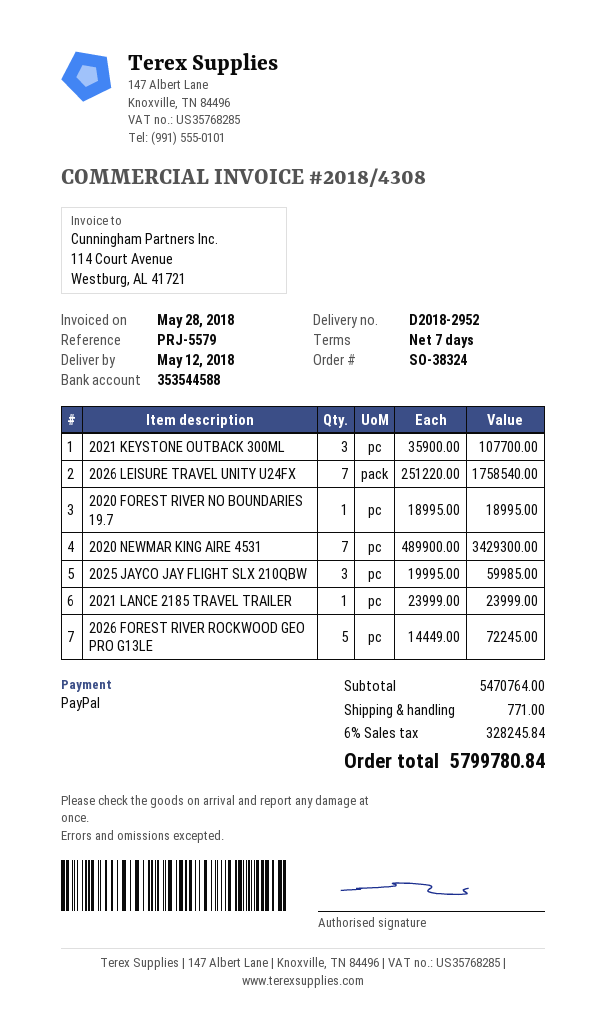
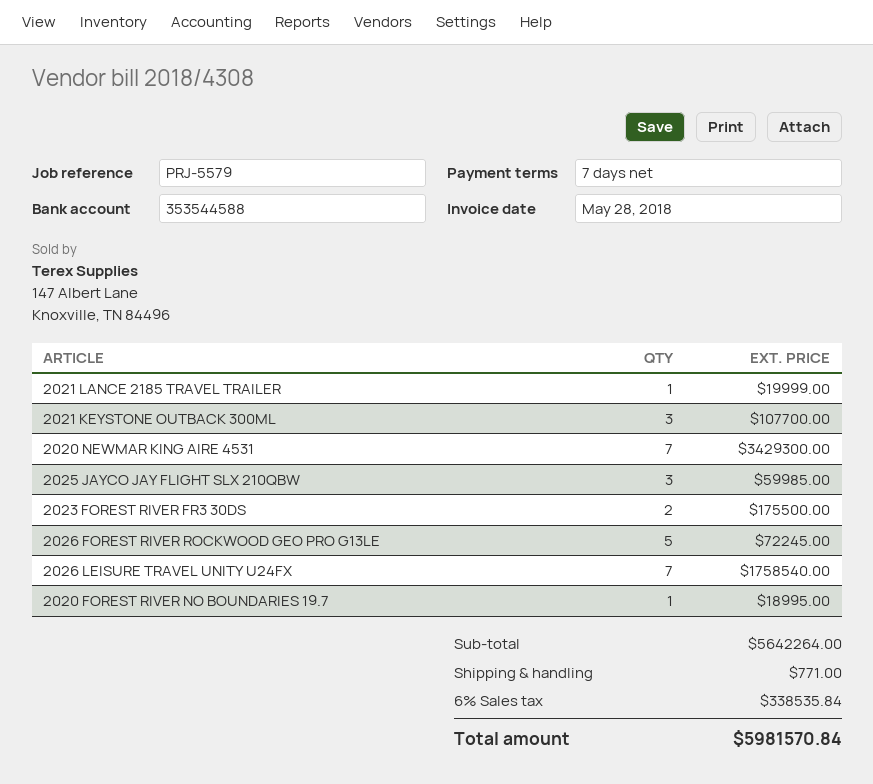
2021 LANCE 2185 TRAVEL TRAILER: 1 for 23999.00 -> 1 for 19999.00
2023 FOREST RIVER FR3 30DS: none -> 2 for 175500.00
subtotal: 5470764.00 -> 5642264.00
tax: 6% = 328245.84 -> 6% = 338535.84
total: 5799780.84 -> 5981570.84

